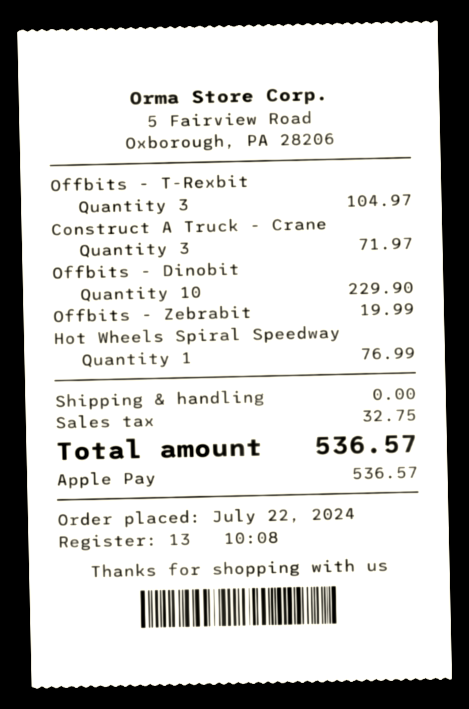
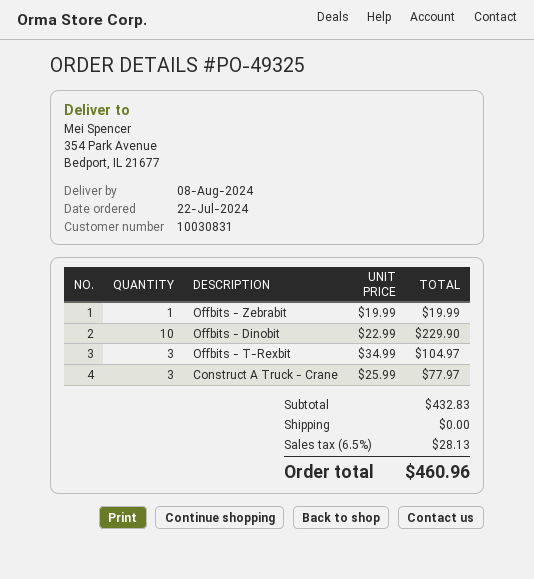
Construct A Truck - Crane: 3 for 71.97 -> 3 for 77.97
Hot Wheels Spiral Speedway: 1 for 76.99 -> none
tax: 32.75 -> 28.13
total: 536.57 -> 460.96

